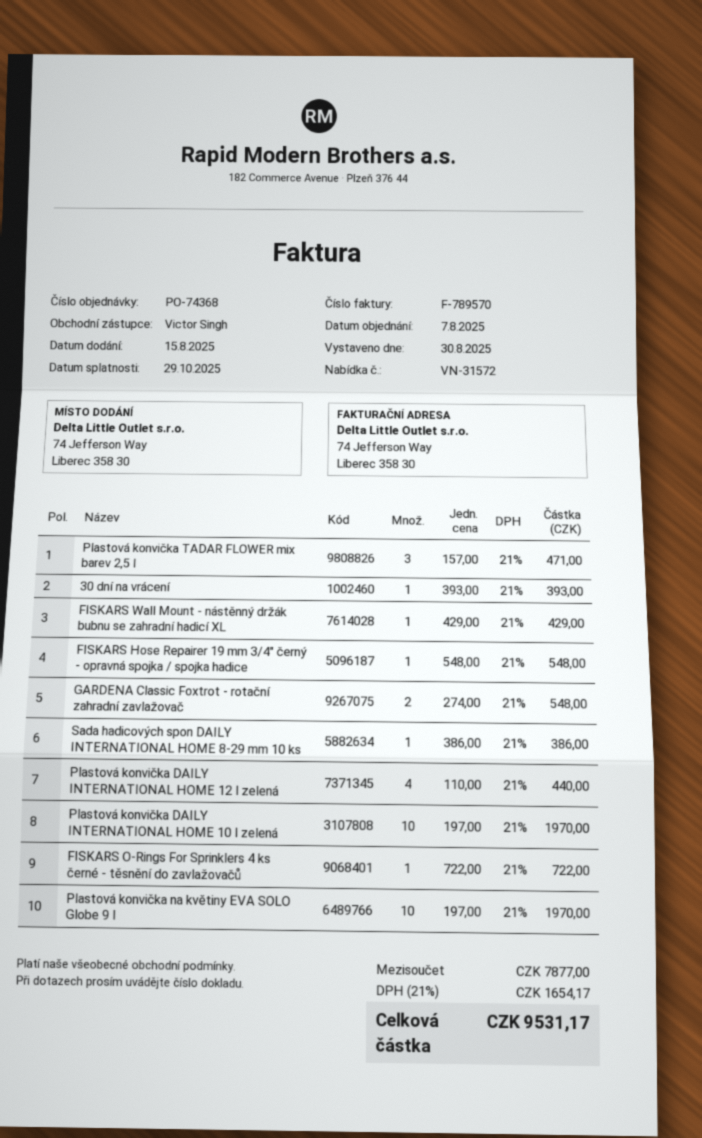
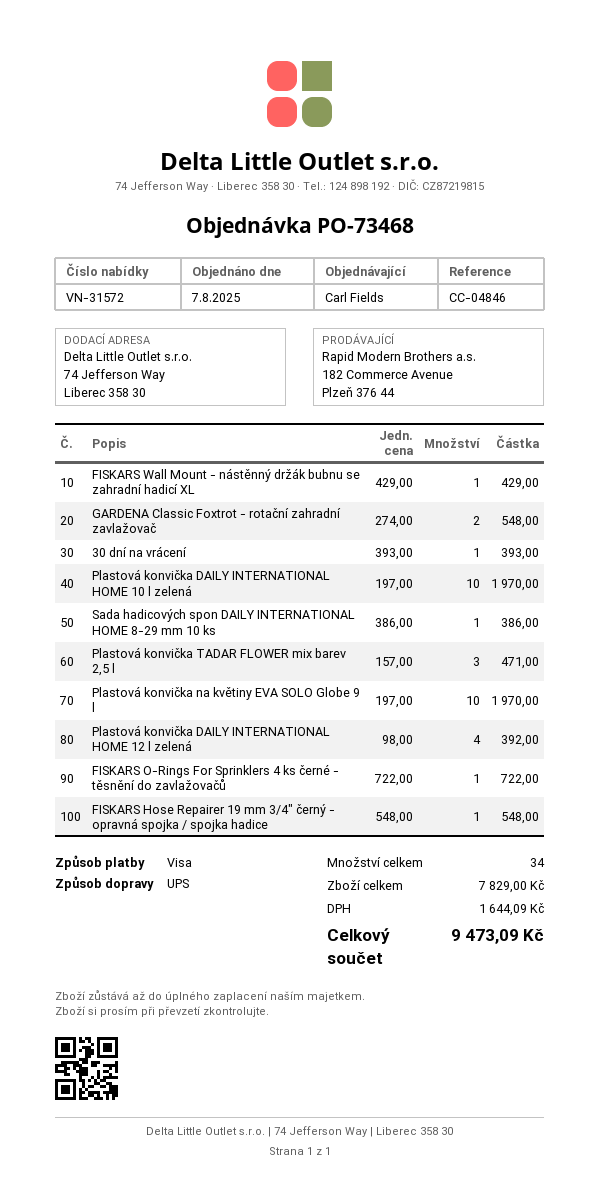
order number: PO-74368 -> PO-73468
Plastová konvička DAILY INTERNATIONAL HOME 12 l zelená: 4 x 110.00 = 440.00 -> 4 x 98.00 = 392.00
subtotal: 7877.00 -> 7829.00
tax: 1654.17 -> 1644.09
total: 9531.17 -> 9473.09

